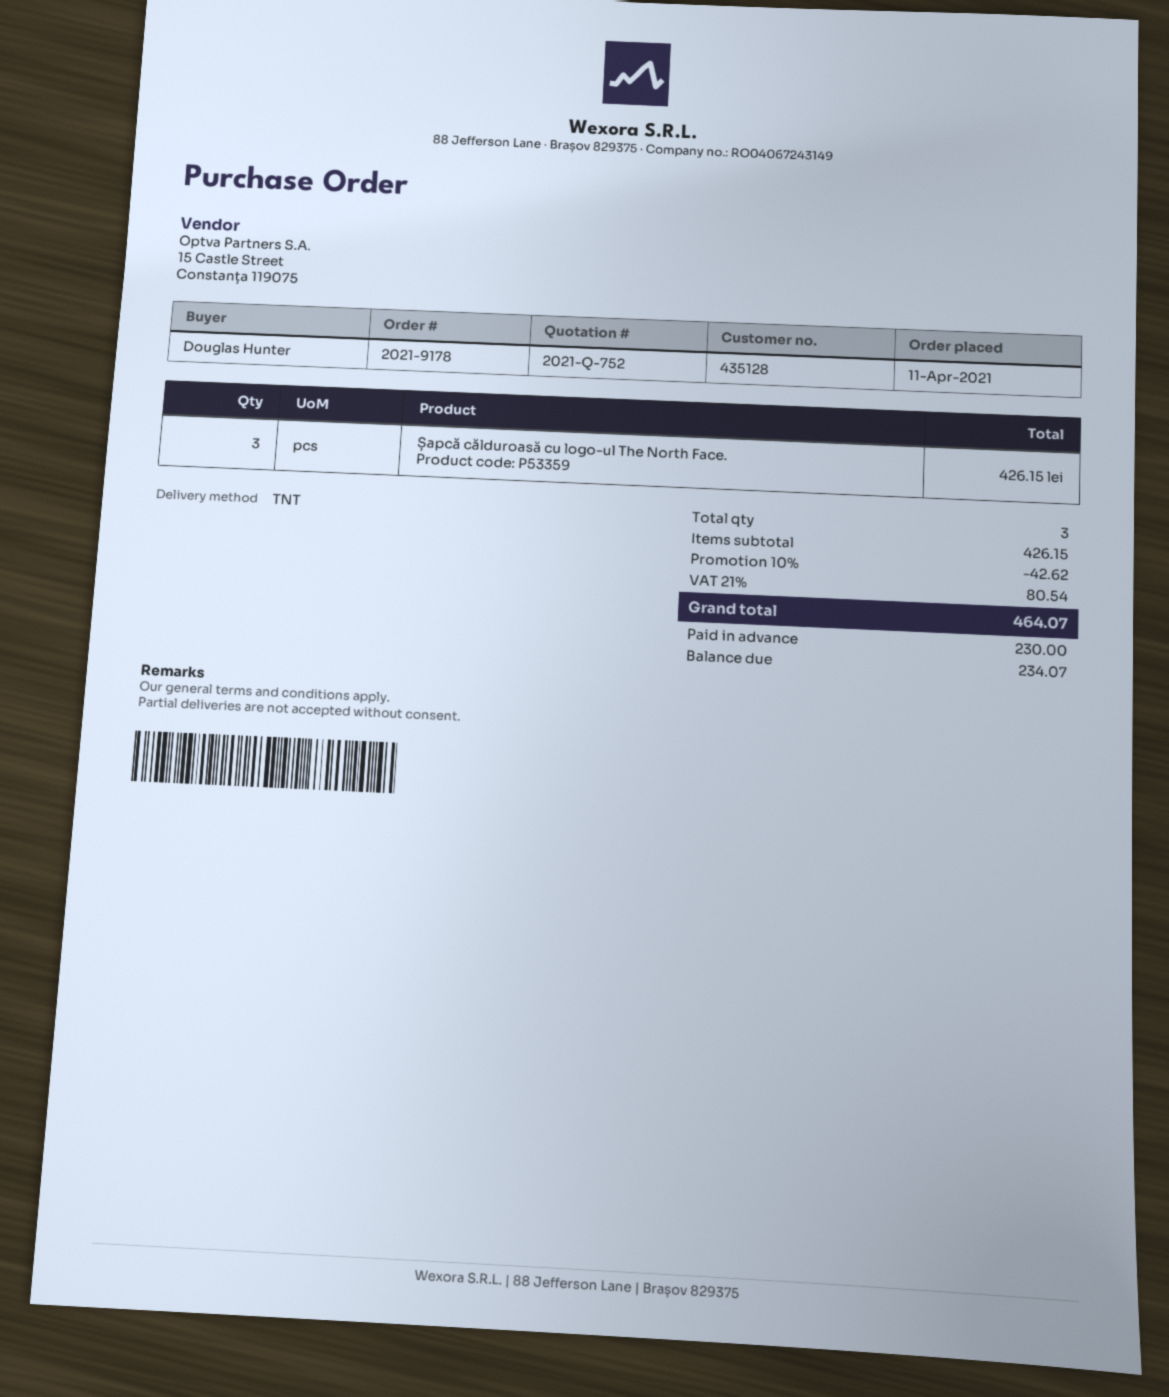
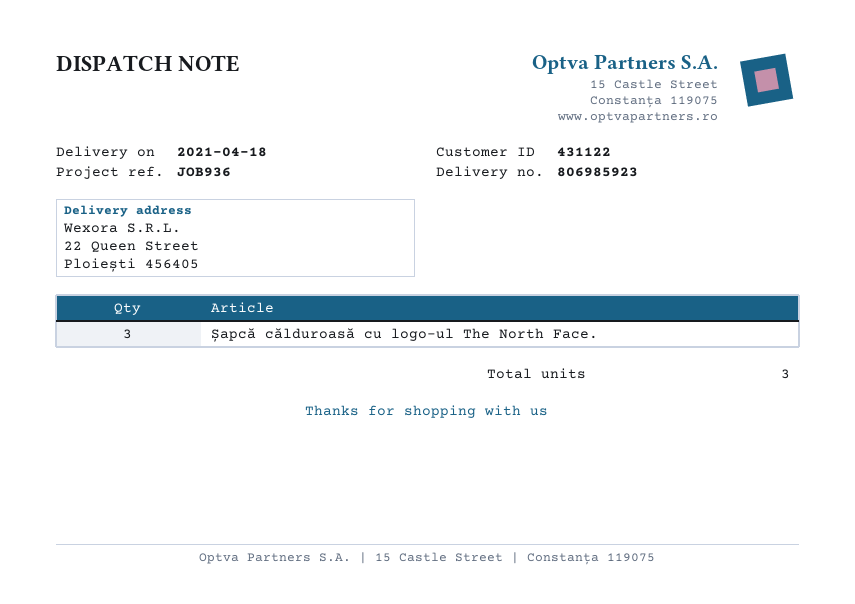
customer number: 435128 -> 431122

